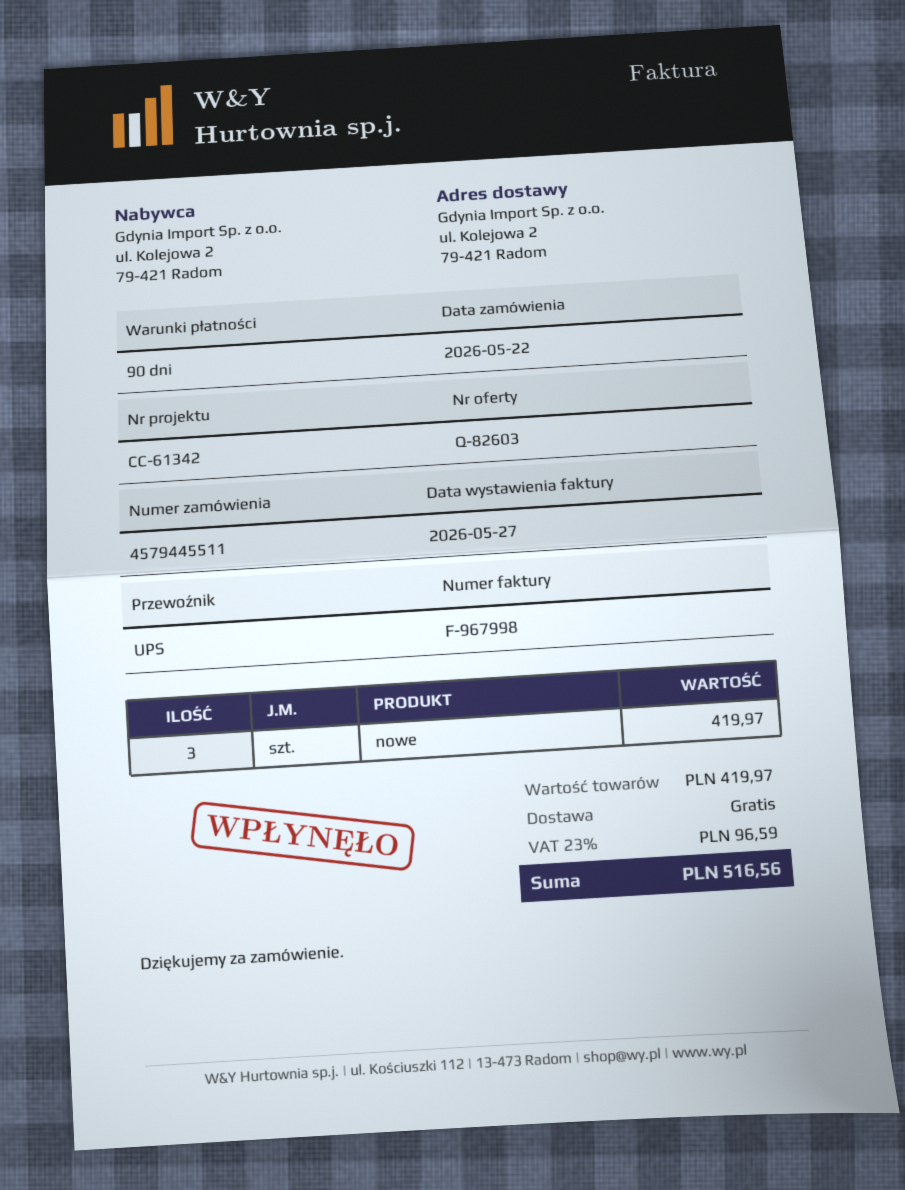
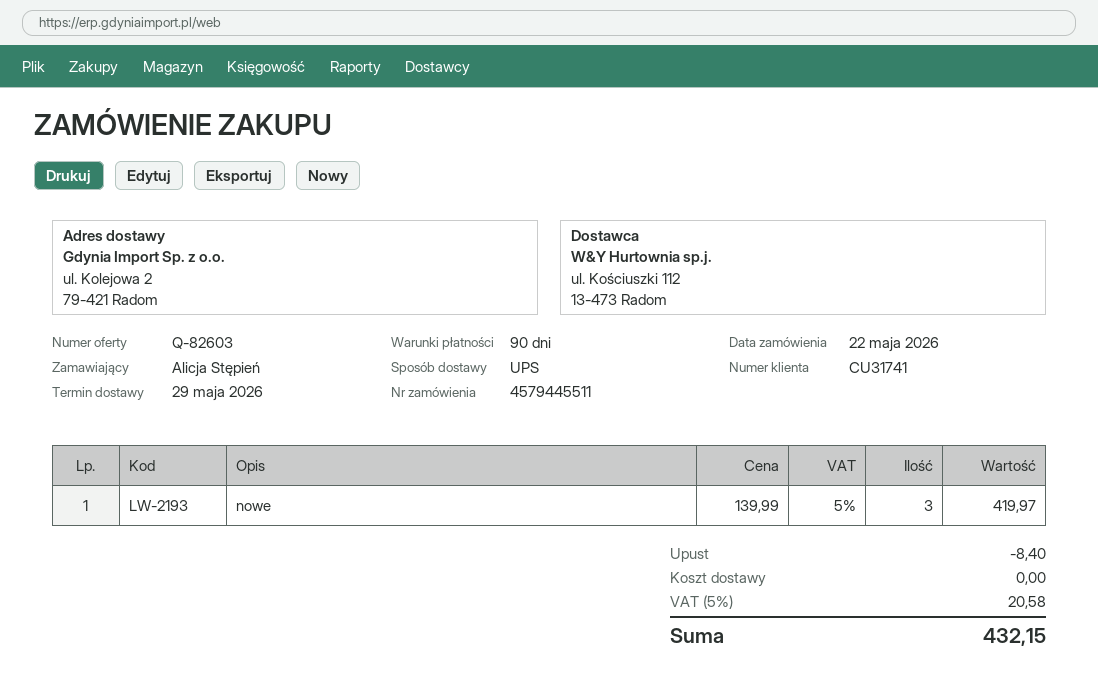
discount: none -> 8.40
tax: 23% = 96.59 -> 5% = 20.58
total: 516.56 -> 432.15

